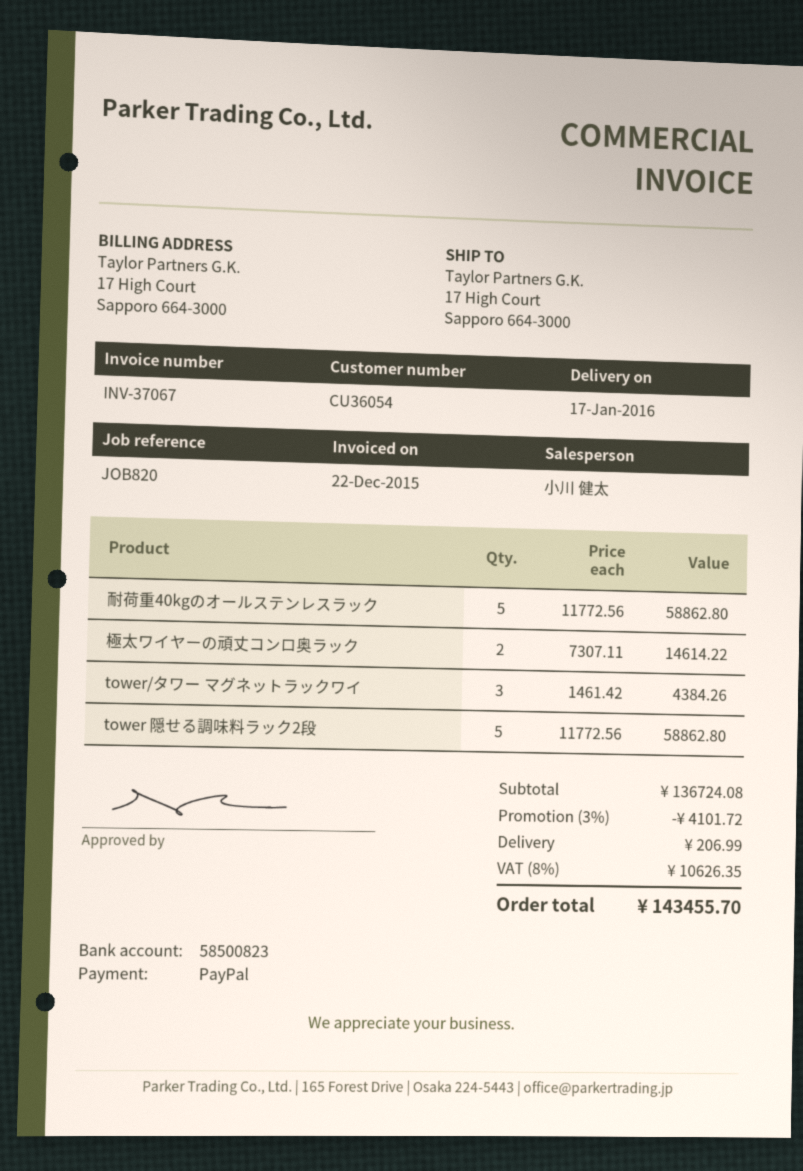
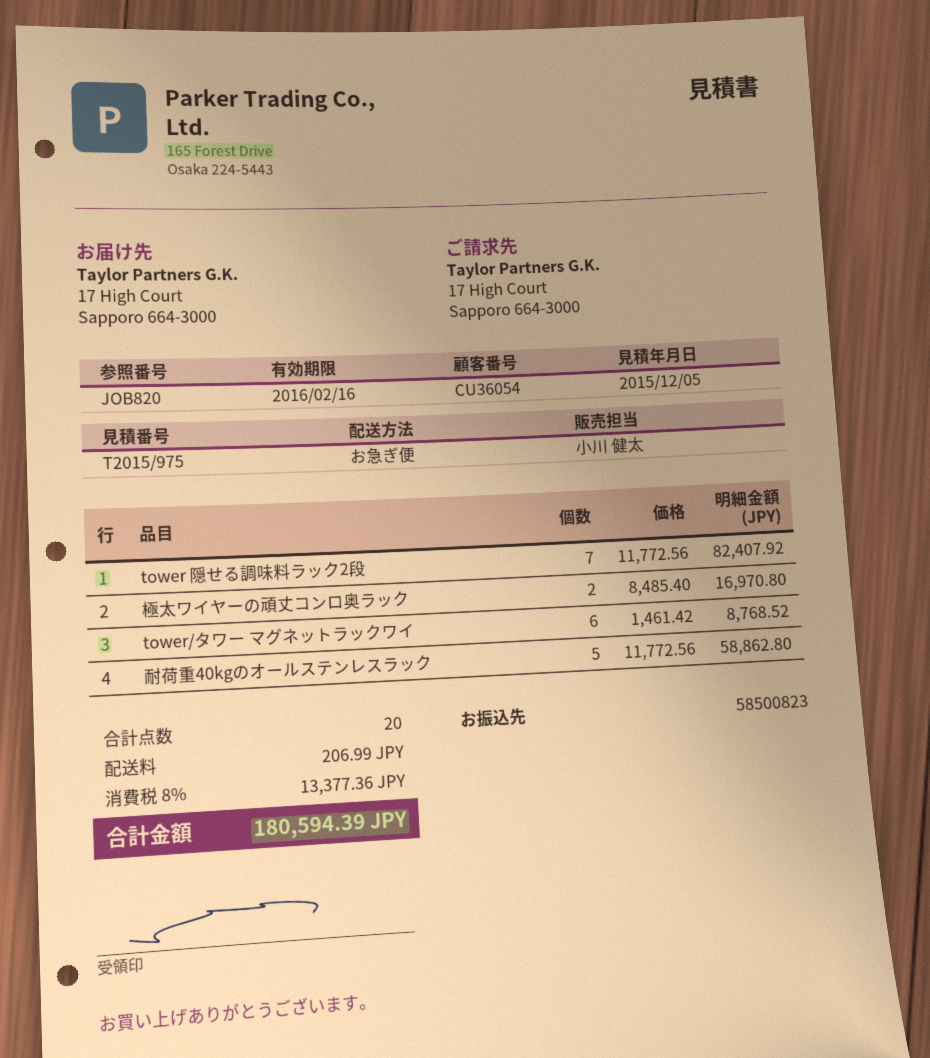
極太ワイヤーの頑丈コンロ奥ラック: 2 x 7307.11 = 14614.22 -> 2 x 8485.40 = 16970.80
tower/タワー マグネットラックワイ: 3 x 1461.42 = 4384.26 -> 6 x 1461.42 = 8768.52
tower 隠せる調味料ラック2段: 5 x 11772.56 = 58862.80 -> 7 x 11772.56 = 82407.92
discount: 3% = 4101.72 -> none
tax: 8% = 10626.35 -> 8% = 13377.36
total: 143455.70 -> 180594.39

